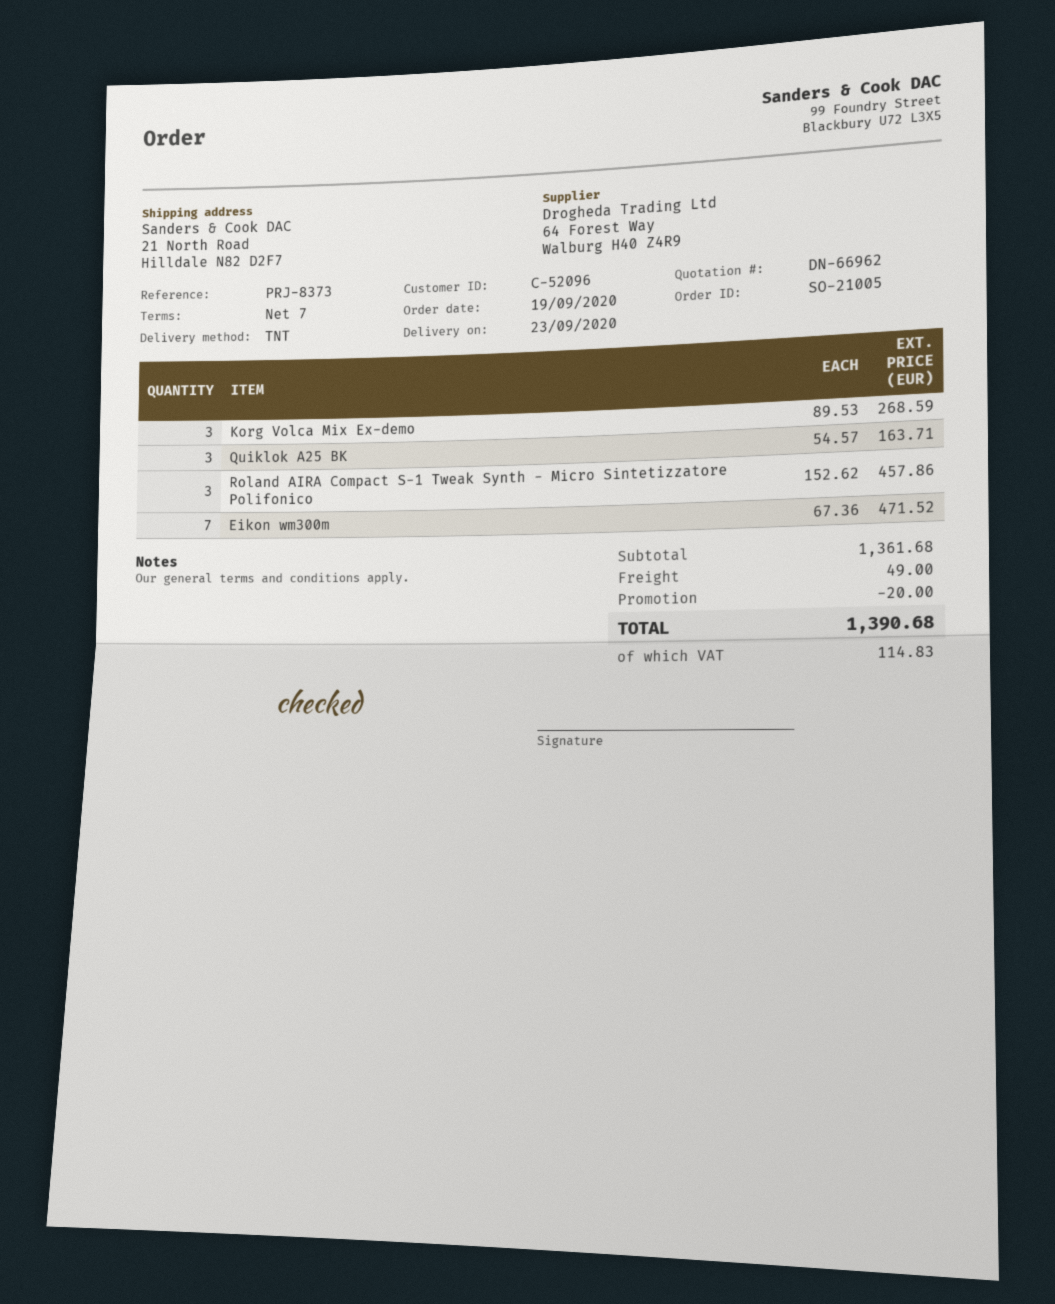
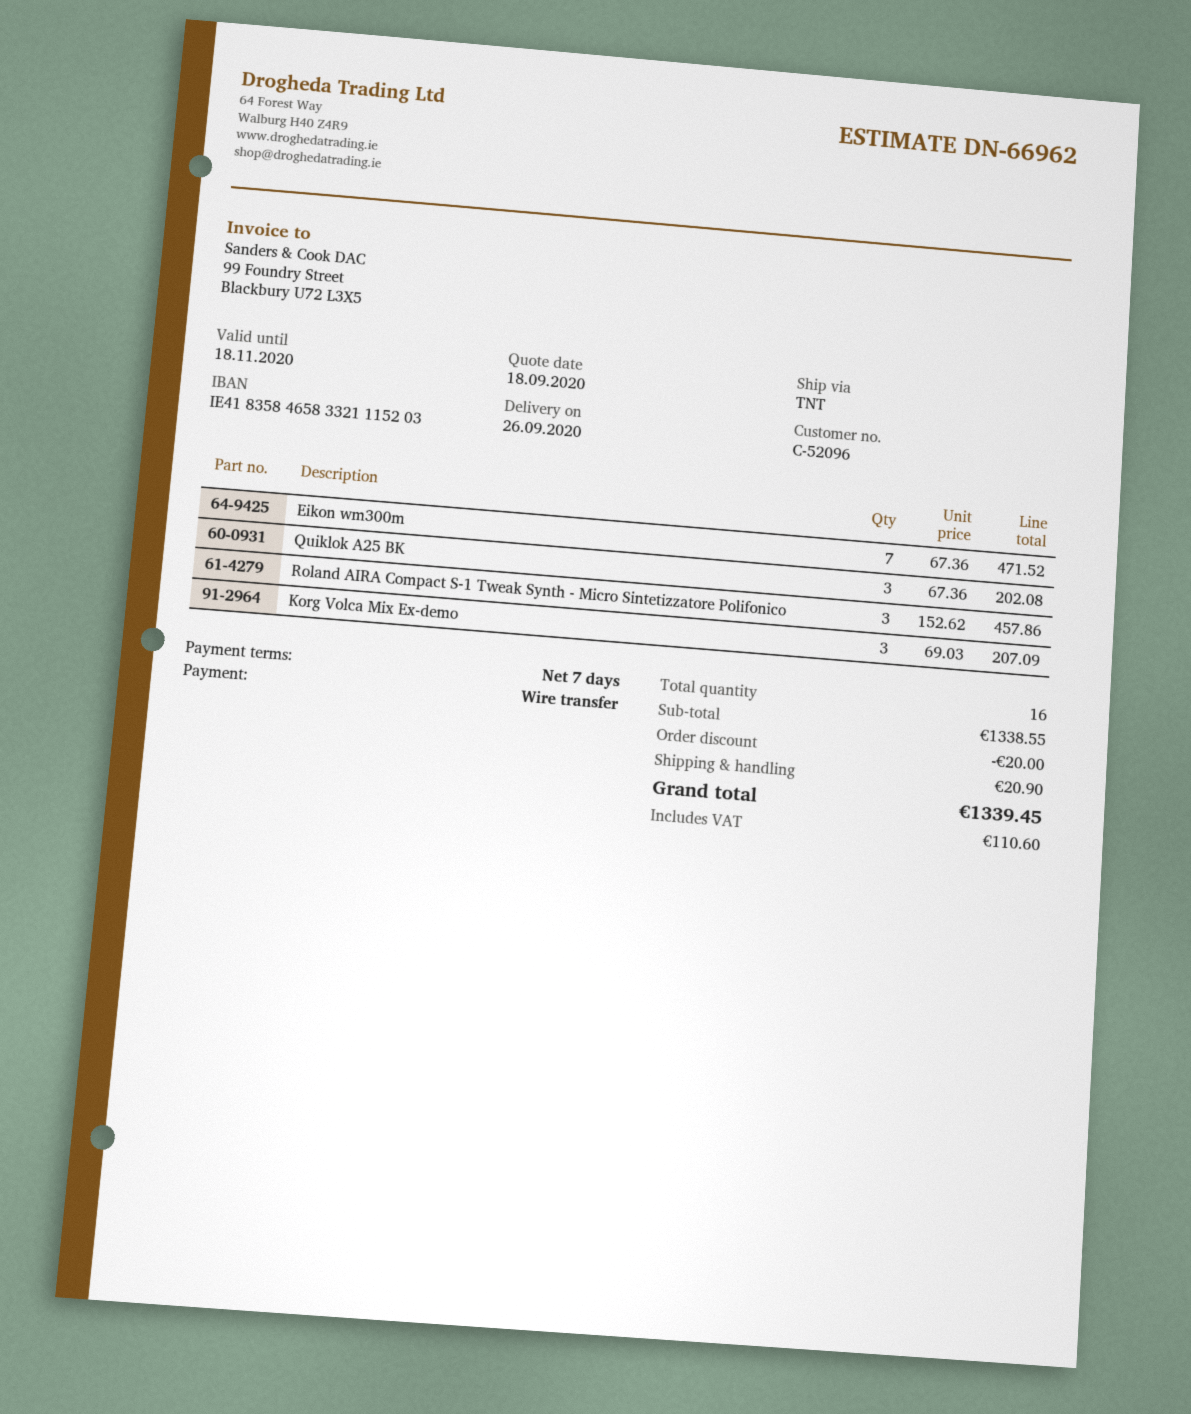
delivery date: 2020-09-23 -> 2020-09-26
Korg Volca Mix Ex-demo: 3 x 89.53 = 268.59 -> 3 x 69.03 = 207.09
Quiklok A25 BK: 3 x 54.57 = 163.71 -> 3 x 67.36 = 202.08
subtotal: 1361.68 -> 1338.55
shipping: 49.00 -> 20.90
tax: 114.83 -> 110.60
total: 1390.68 -> 1339.45

